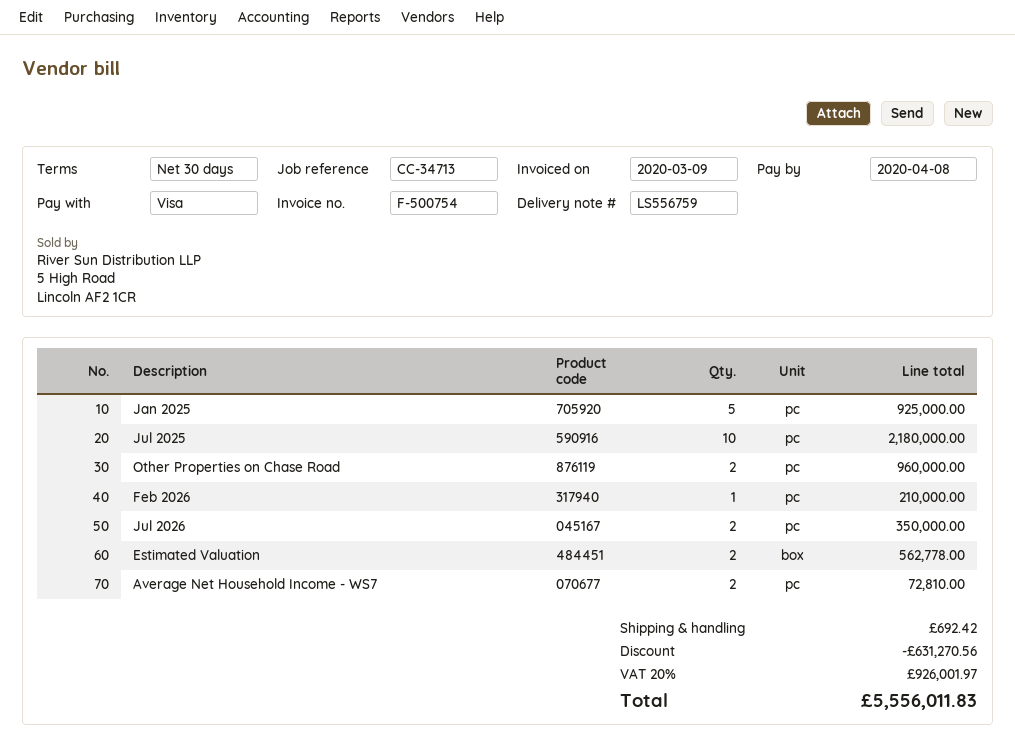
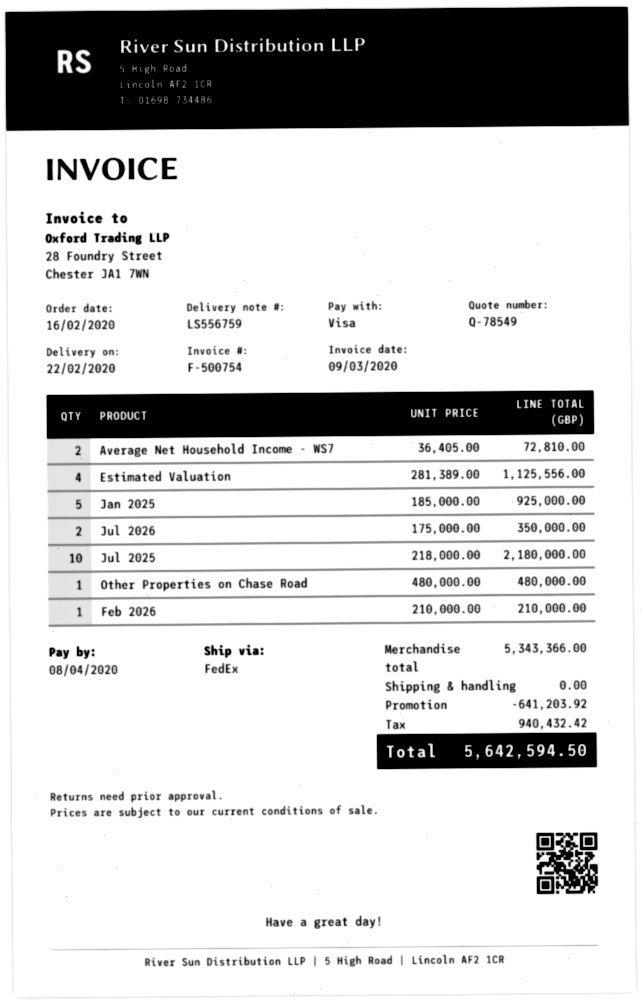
Other Properties on Chase Road: 2 for 960000.00 -> 1 for 480000.00
Estimated Valuation: 2 for 562778.00 -> 4 for 1125556.00
discount: 631270.56 -> 641203.92
shipping: 692.42 -> 0.00
tax: 926001.97 -> 940432.42
total: 5556011.83 -> 5642594.50

